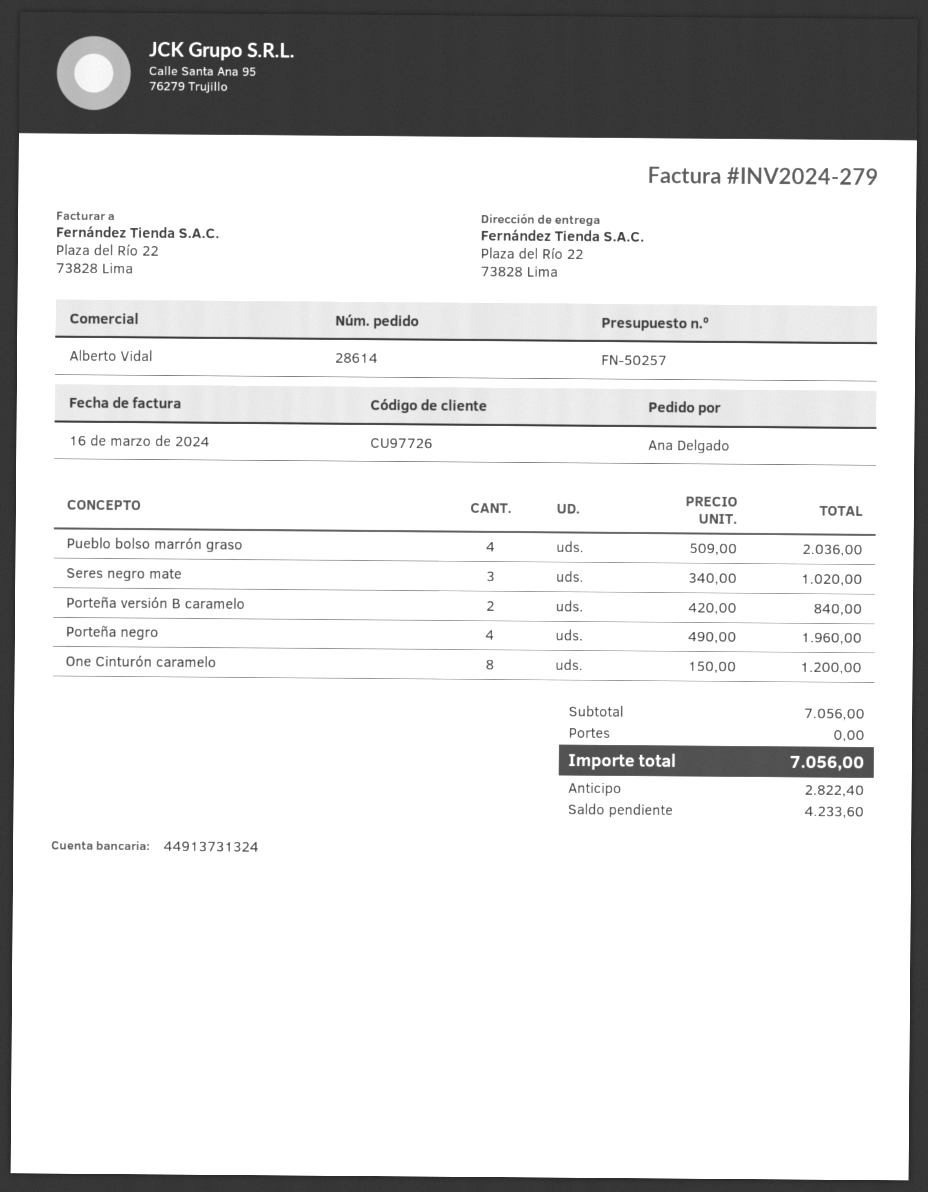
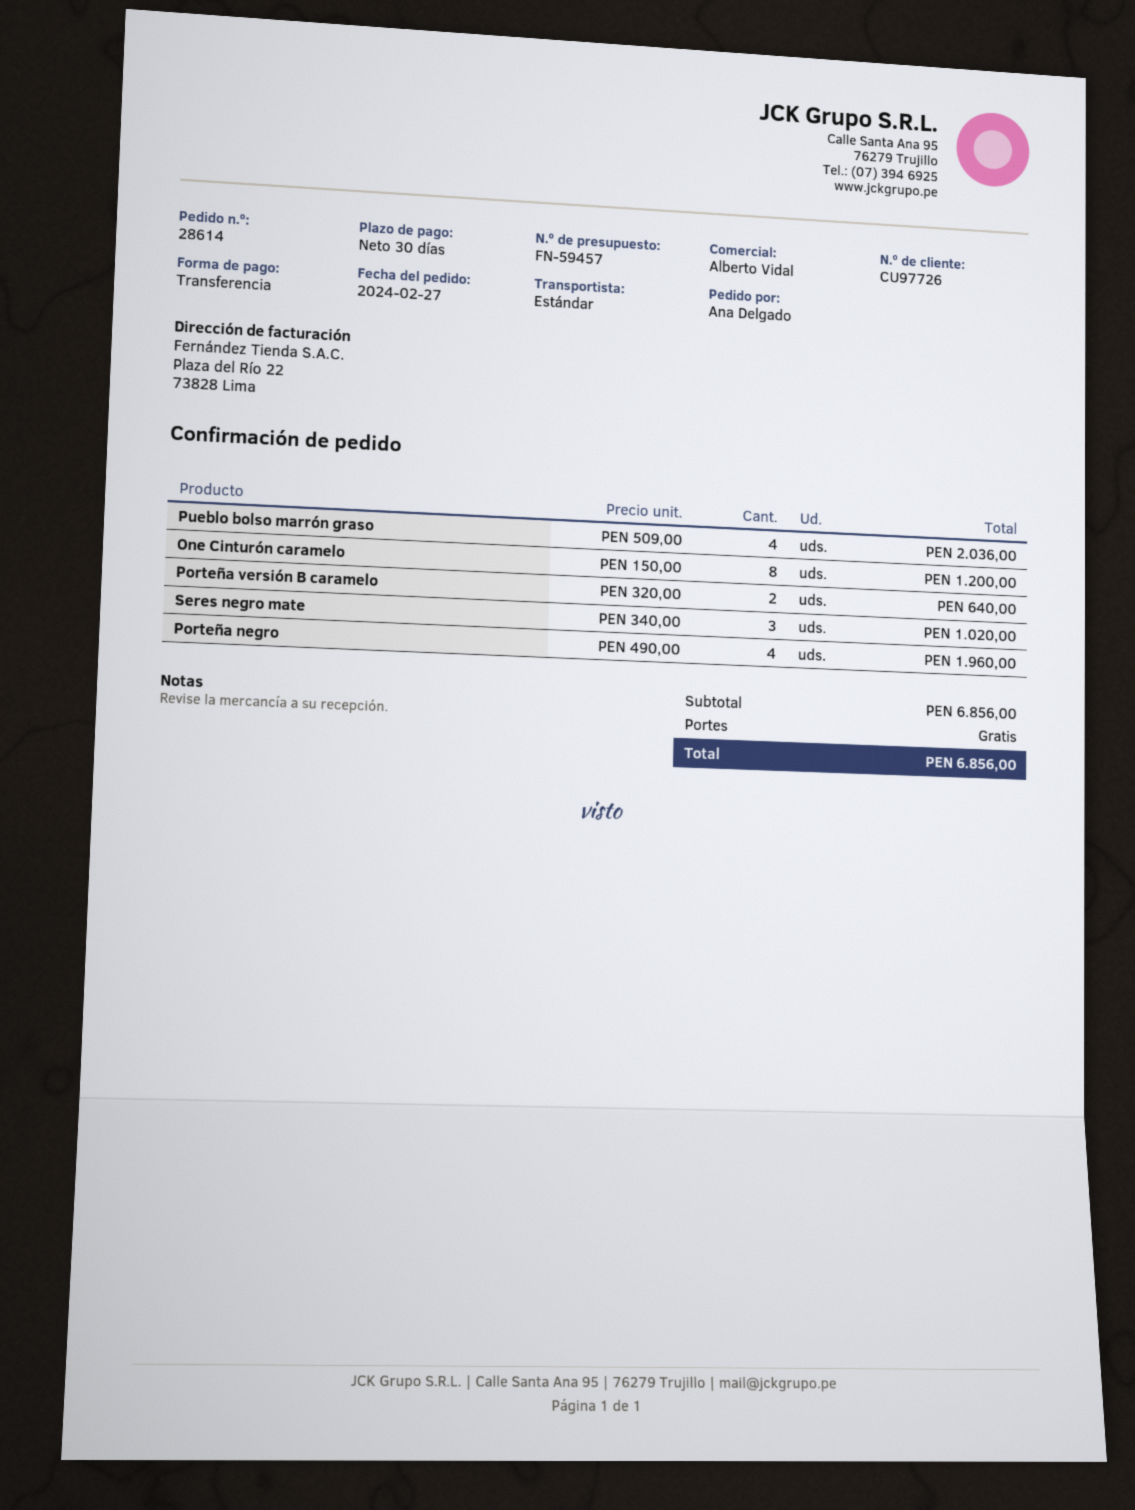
quote number: FN-50257 -> FN-59457
Porteña versión B caramelo: 2 x 420.00 = 840.00 -> 2 x 320.00 = 640.00
subtotal: 7056.00 -> 6856.00
total: 7056.00 -> 6856.00

